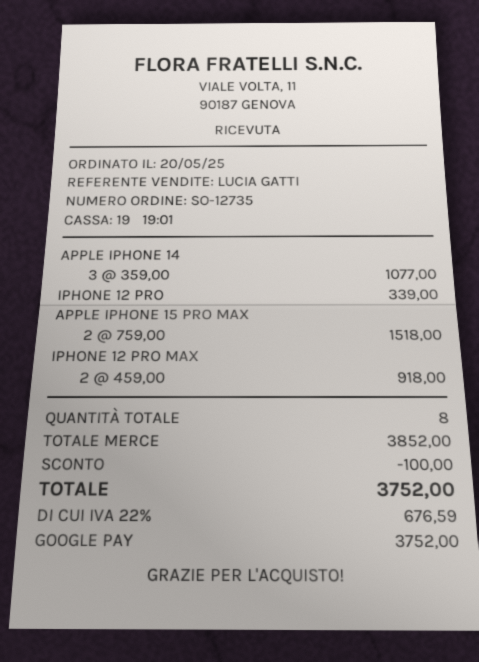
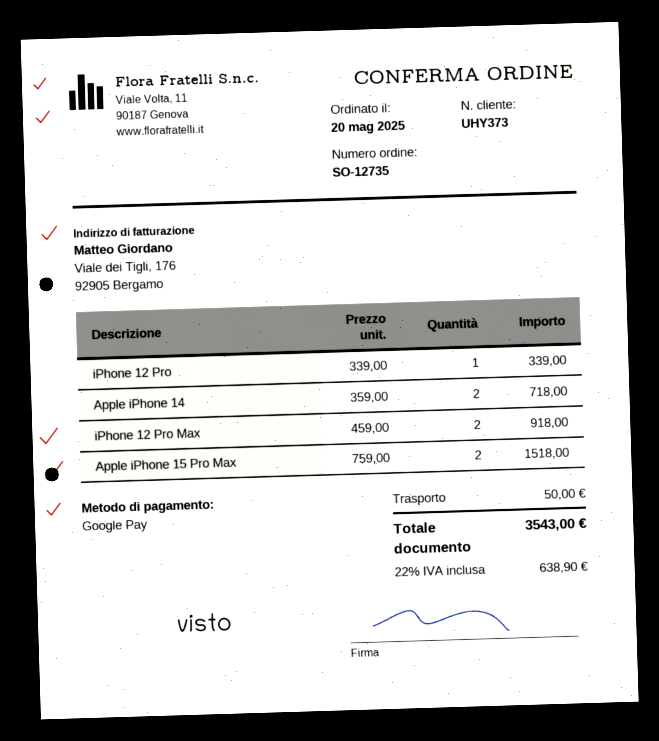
APPLE IPHONE 14: 3 x 359.00 = 1077.00 -> 2 x 359.00 = 718.00
discount: 100.00 -> none
shipping: none -> 50.00
tax: 22% = 676.59 -> 22% = 638.90
total: 3752.00 -> 3543.00

